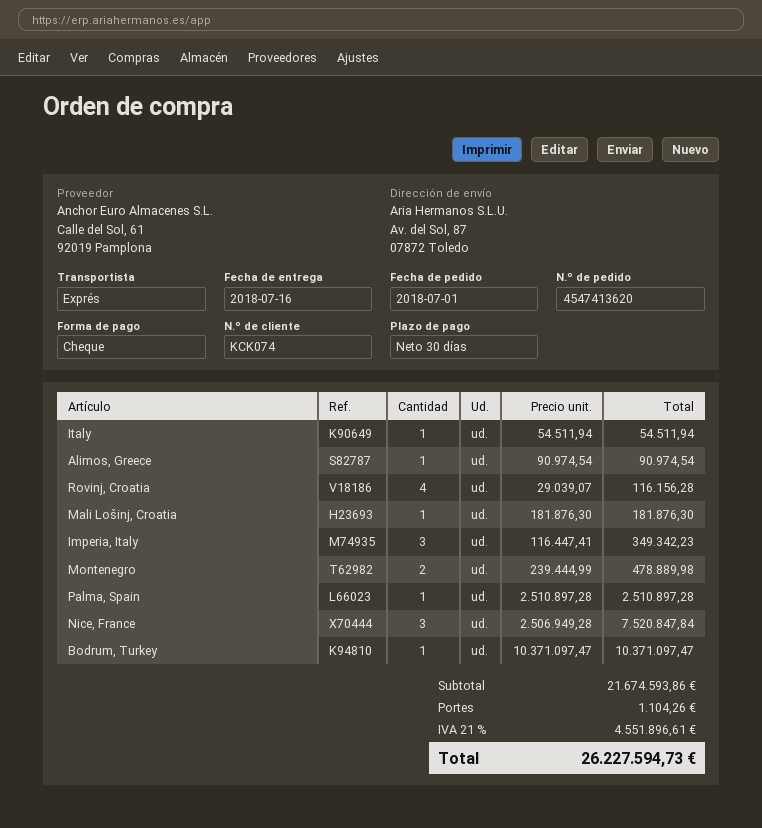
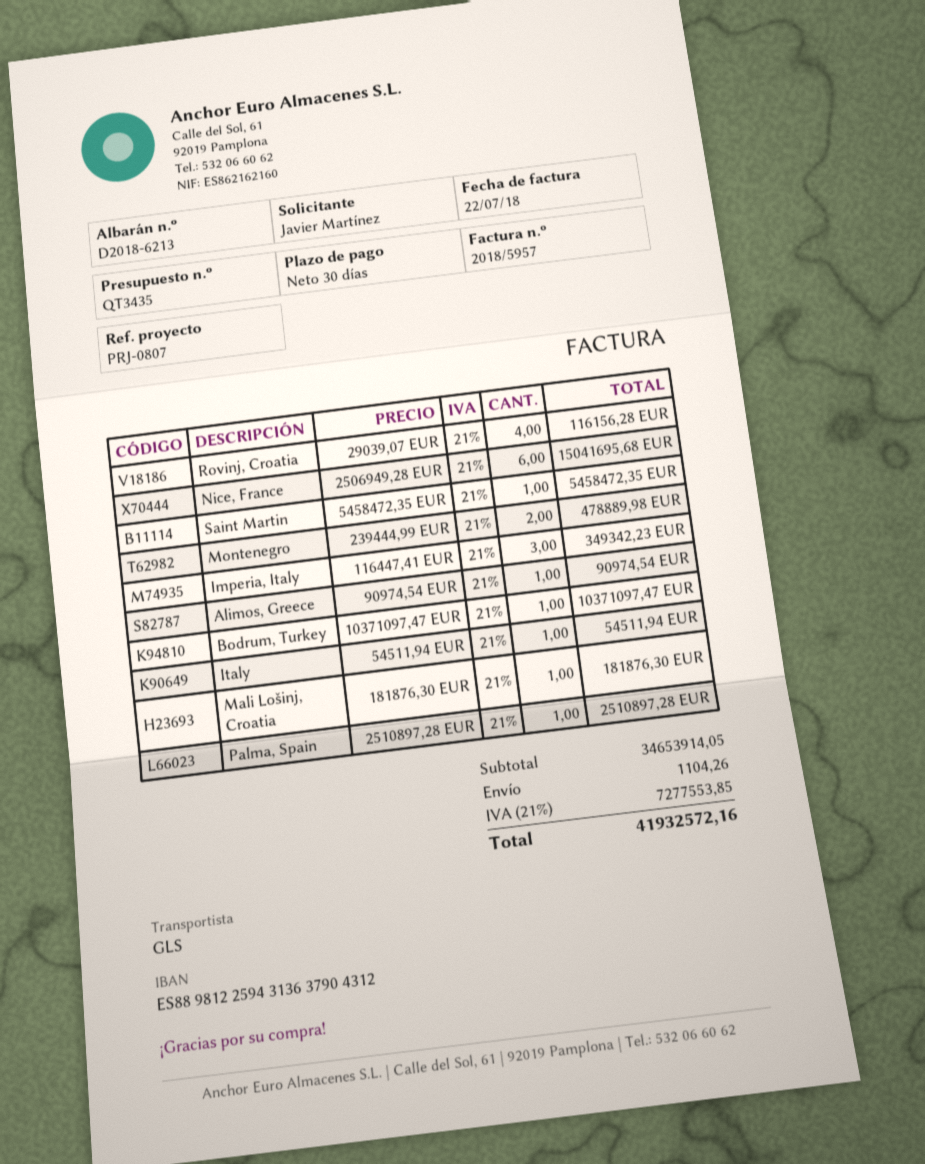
shipping method: express -> GLS
Nice, France: 3 x 2506949.28 = 7520847.84 -> 6 x 2506949.28 = 15041695.68
Saint Martin: none -> 1 x 5458472.35 = 5458472.35
subtotal: 21674593.86 -> 34653914.05
tax: 21% = 4551896.61 -> 21% = 7277553.85
total: 26227594.73 -> 41932572.16

